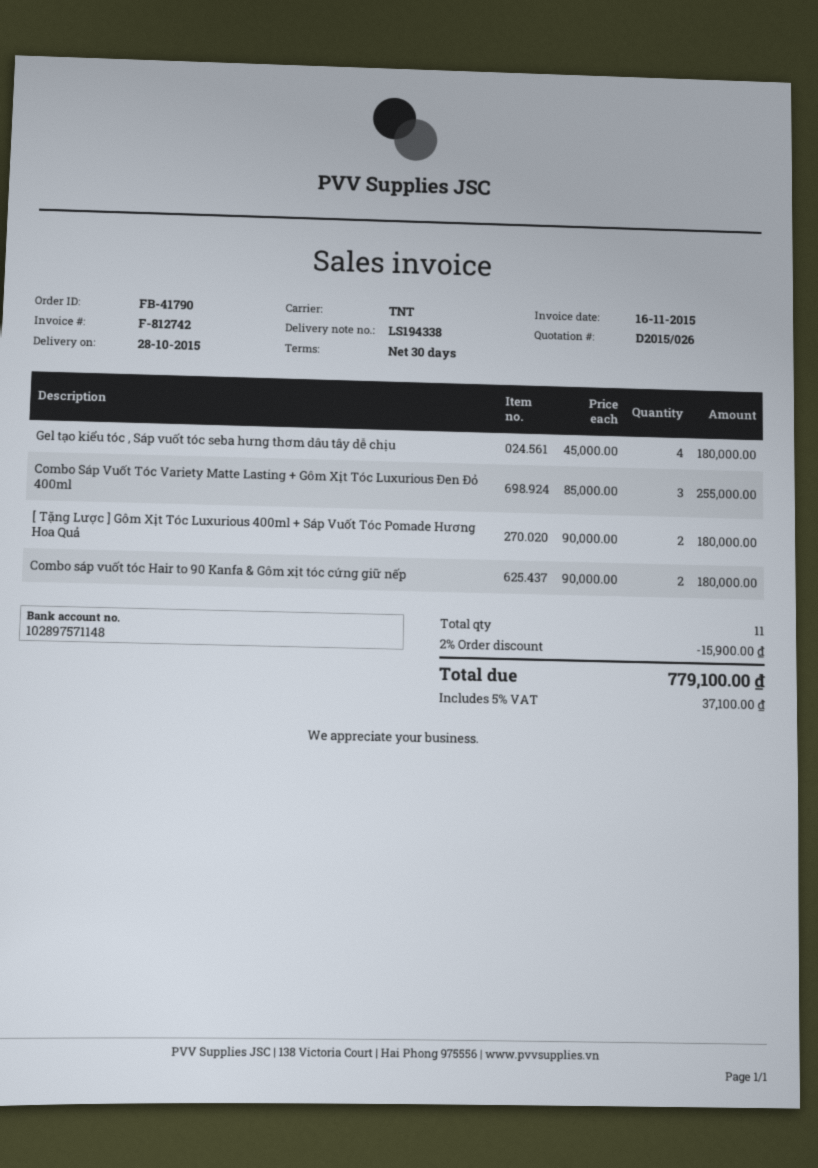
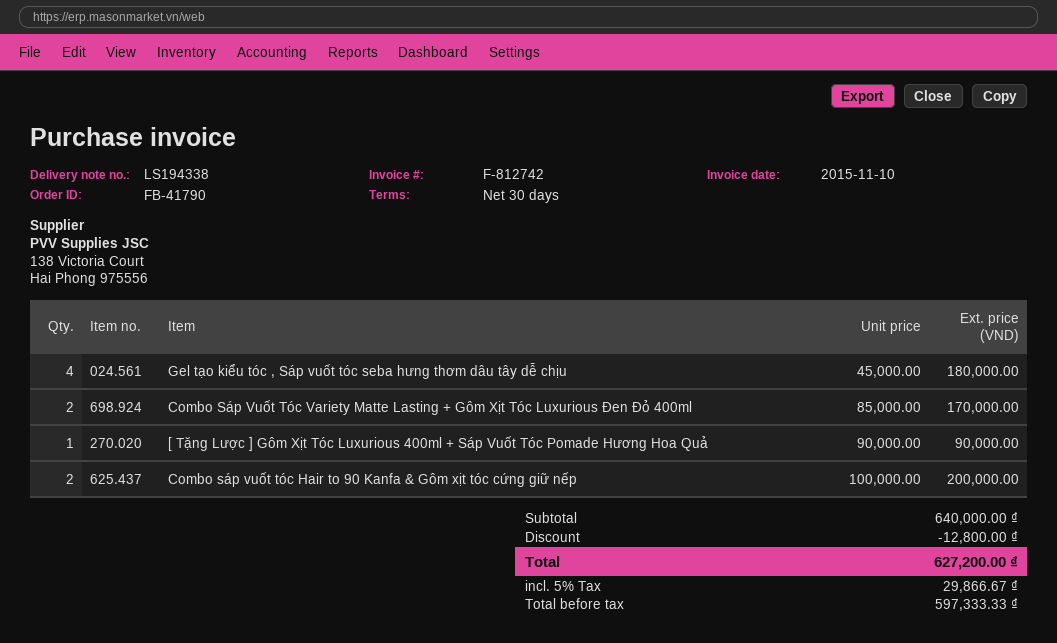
invoice date: 2015-11-16 -> 2015-11-10
Combo Sáp Vuốt Tóc Variety Matte Lasting + Gôm Xịt Tóc Luxurious Đen Đỏ 400ml: 3 x 85000.00 = 255000.00 -> 2 x 85000.00 = 170000.00
[ Tặng Lược ] Gôm Xịt Tóc Luxurious 400ml + Sáp Vuốt Tóc Pomade Hương Hoa Quả: 2 x 90000.00 = 180000.00 -> 1 x 90000.00 = 90000.00
Combo sáp vuốt tóc Hair to 90 Kanfa & Gôm xịt tóc cứng giữ nếp: 2 x 90000.00 = 180000.00 -> 2 x 100000.00 = 200000.00
discount: 15900.00 -> 12800.00
tax: 5% = 37100.00 -> 5% = 29866.67
total: 779100.00 -> 627200.00

